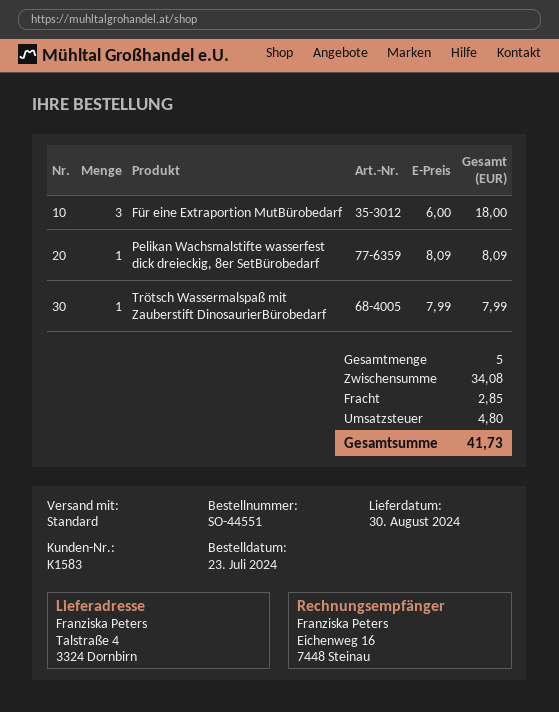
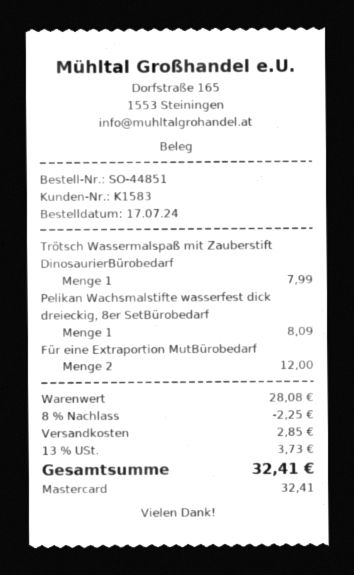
order number: SO-44551 -> SO-44851
order date: 2024-07-23 -> 2024-07-17
Für eine Extraportion MutBürobedarf: 3 for 18.00 -> 2 for 12.00
subtotal: 34.08 -> 28.08
discount: none -> 8% = 2.25
tax: 4.80 -> 3.73
total: 41.73 -> 32.41

